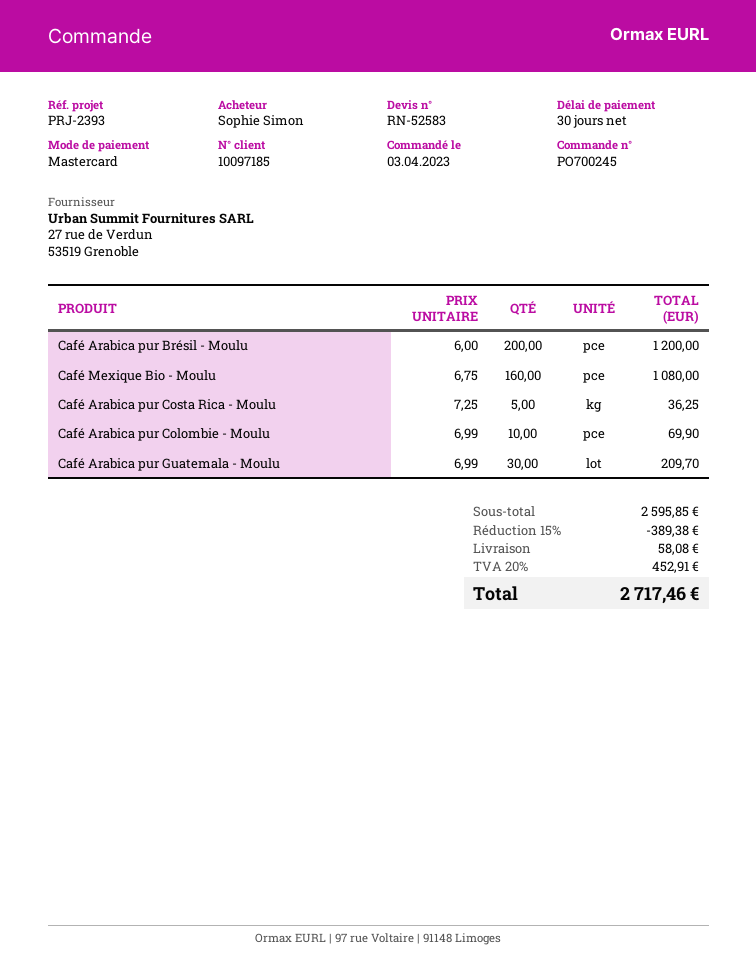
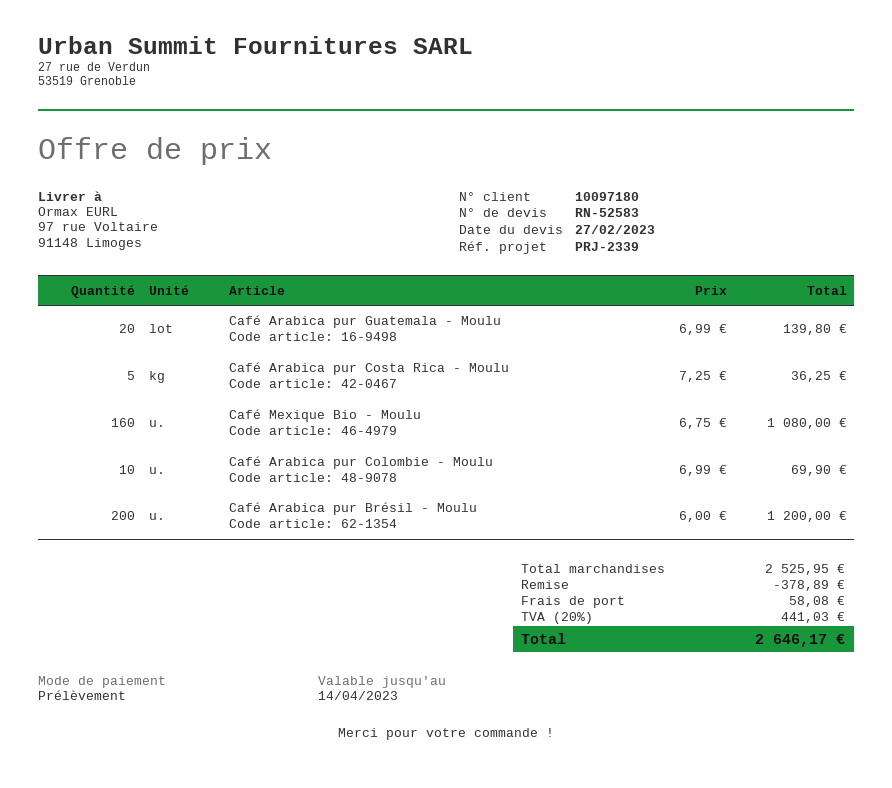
customer number: 10097185 -> 10097180
reference: PRJ-2393 -> PRJ-2339
payment method: Mastercard -> direct debit
Café Arabica pur Guatemala - Moulu: 30 x 6.99 = 209.70 -> 20 x 6.99 = 139.80
subtotal: 2595.85 -> 2525.95
discount: 389.38 -> 378.89
tax: 20% = 452.91 -> 20% = 441.03
total: 2717.46 -> 2646.17

